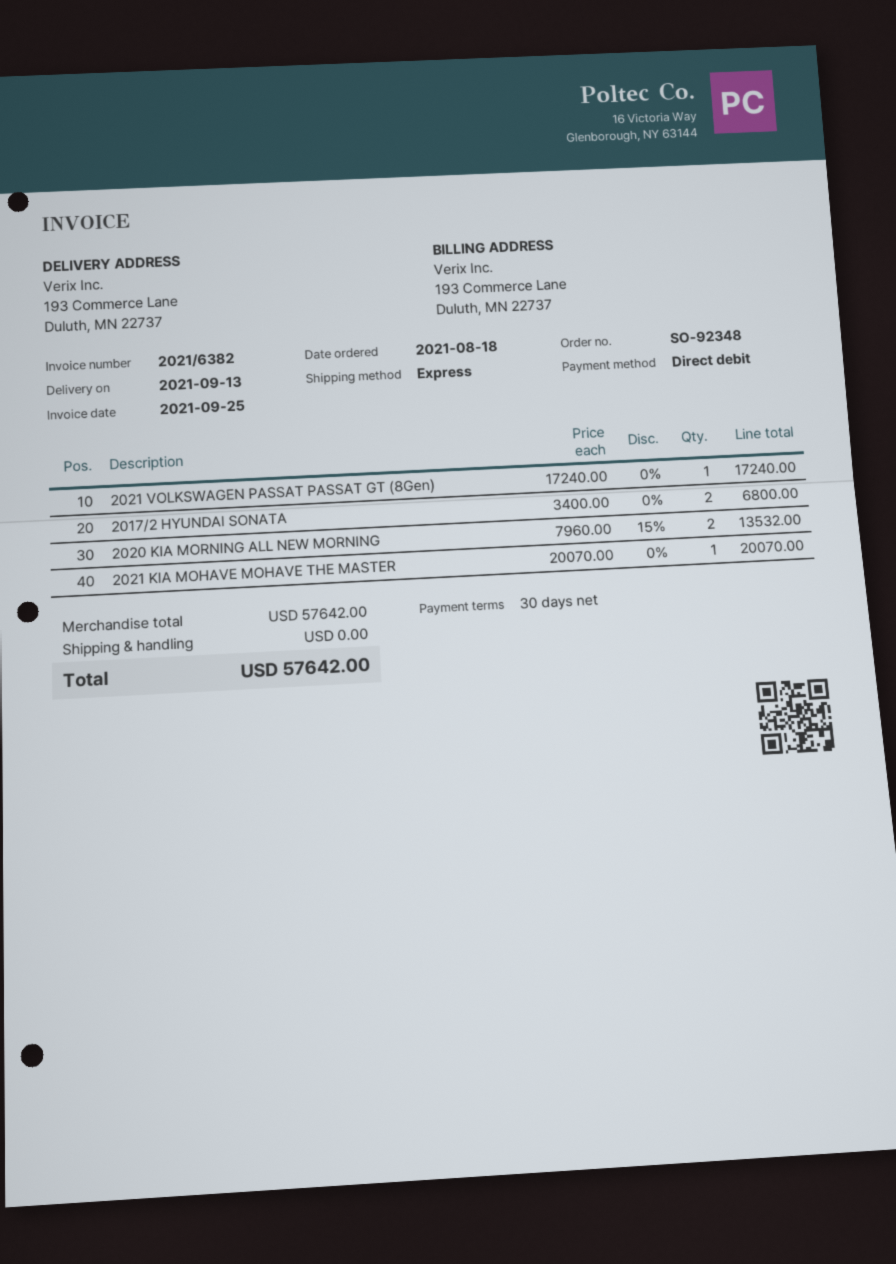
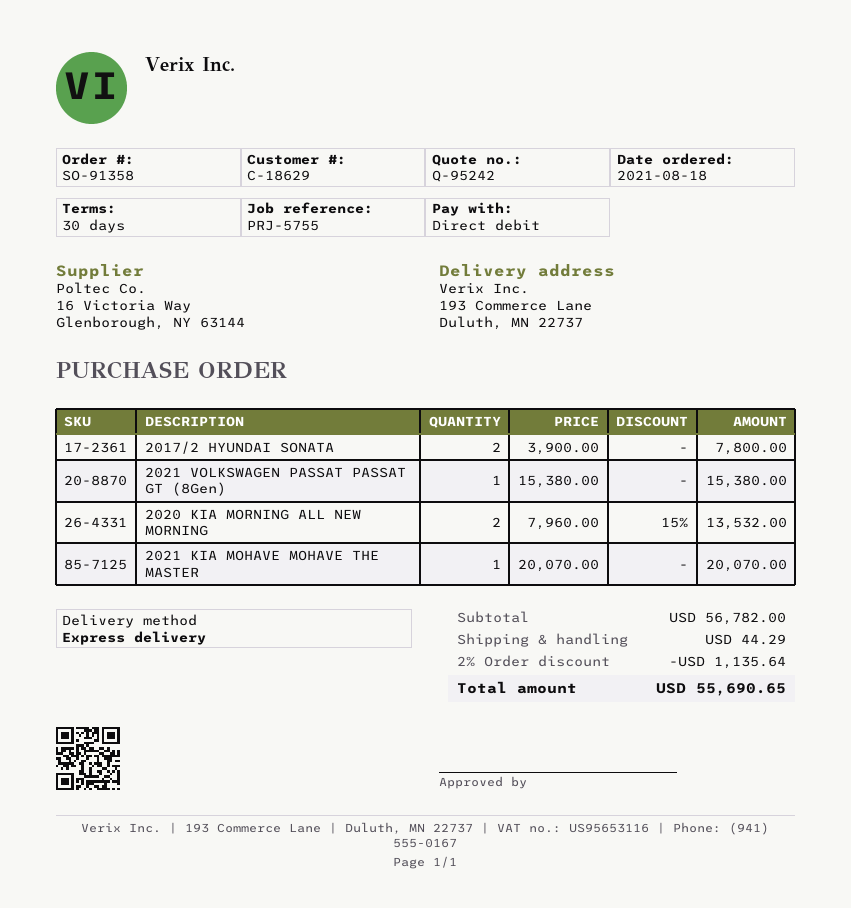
order number: SO-92348 -> SO-91358
2021 VOLKSWAGEN PASSAT PASSAT GT (8Gen): 1 x 17240.00 = 17240.00 -> 1 x 15380.00 = 15380.00
2017/2 HYUNDAI SONATA: 2 x 3400.00 = 6800.00 -> 2 x 3900.00 = 7800.00
subtotal: 57642.00 -> 56782.00
discount: none -> 2% = 1135.64
shipping: 0.00 -> 44.29
total: 57642.00 -> 55690.65

